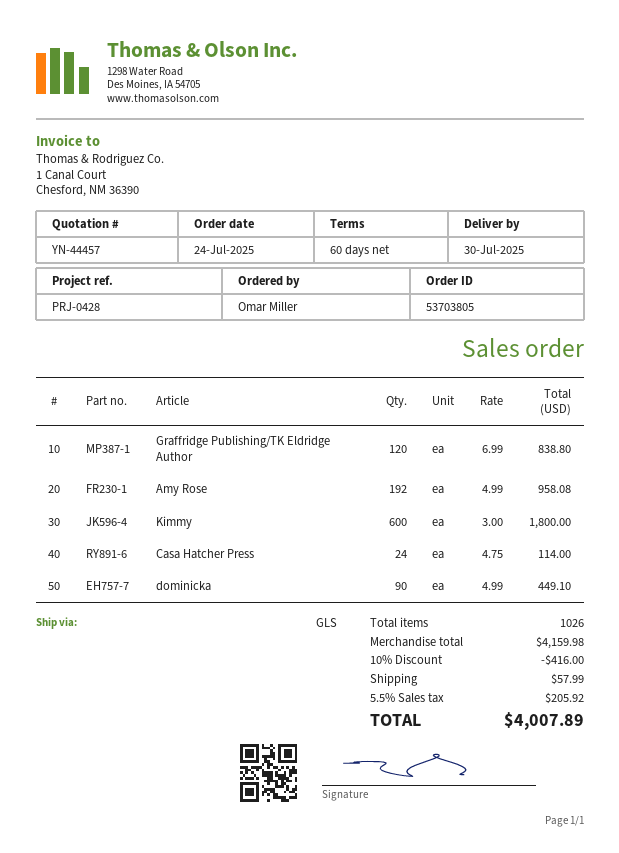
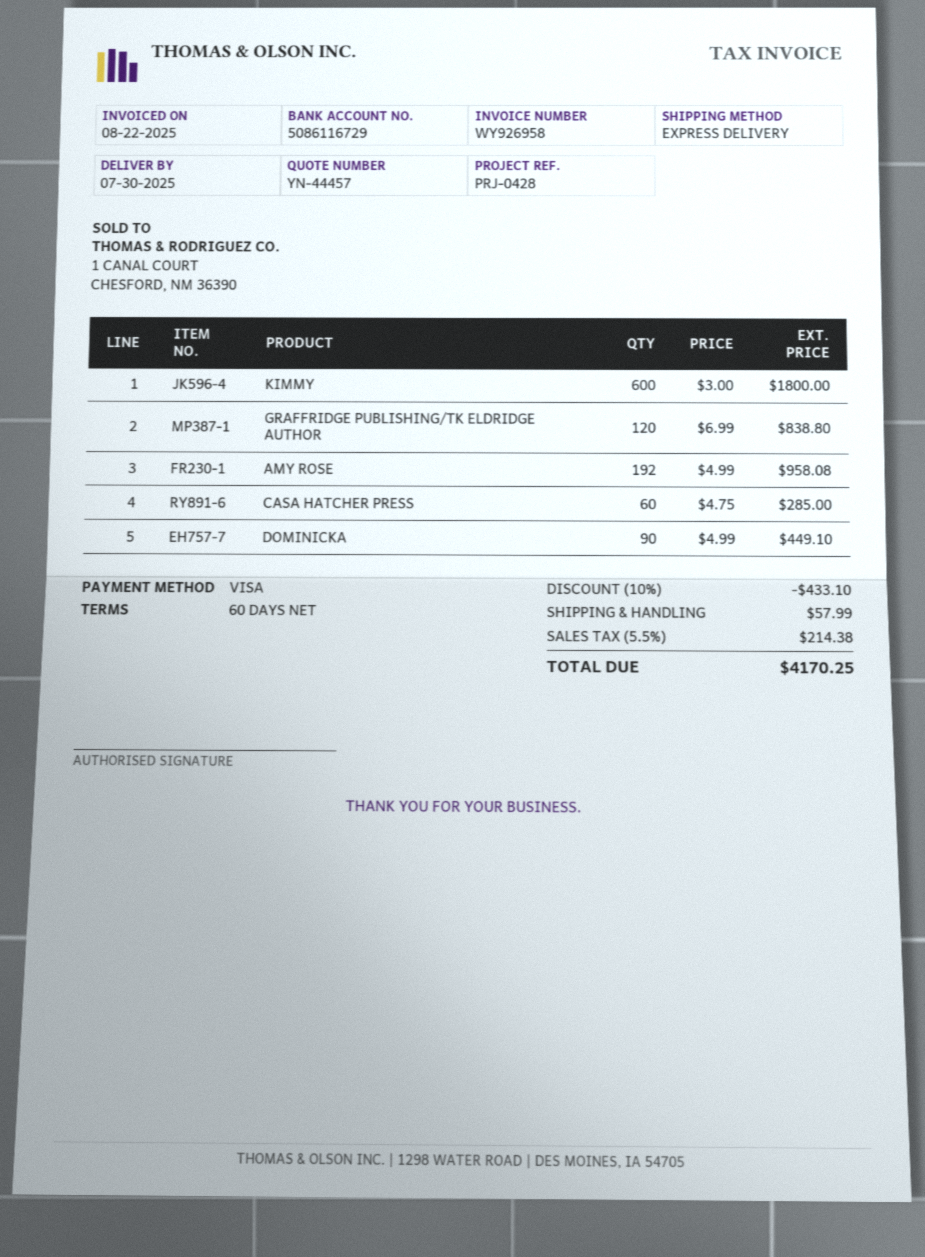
shipping method: GLS -> express
Casa Hatcher Press: 24 x 4.75 = 114.00 -> 60 x 4.75 = 285.00
discount: 10% = 416.00 -> 10% = 433.10
tax: 5.5% = 205.92 -> 5.5% = 214.38
total: 4007.89 -> 4170.25

